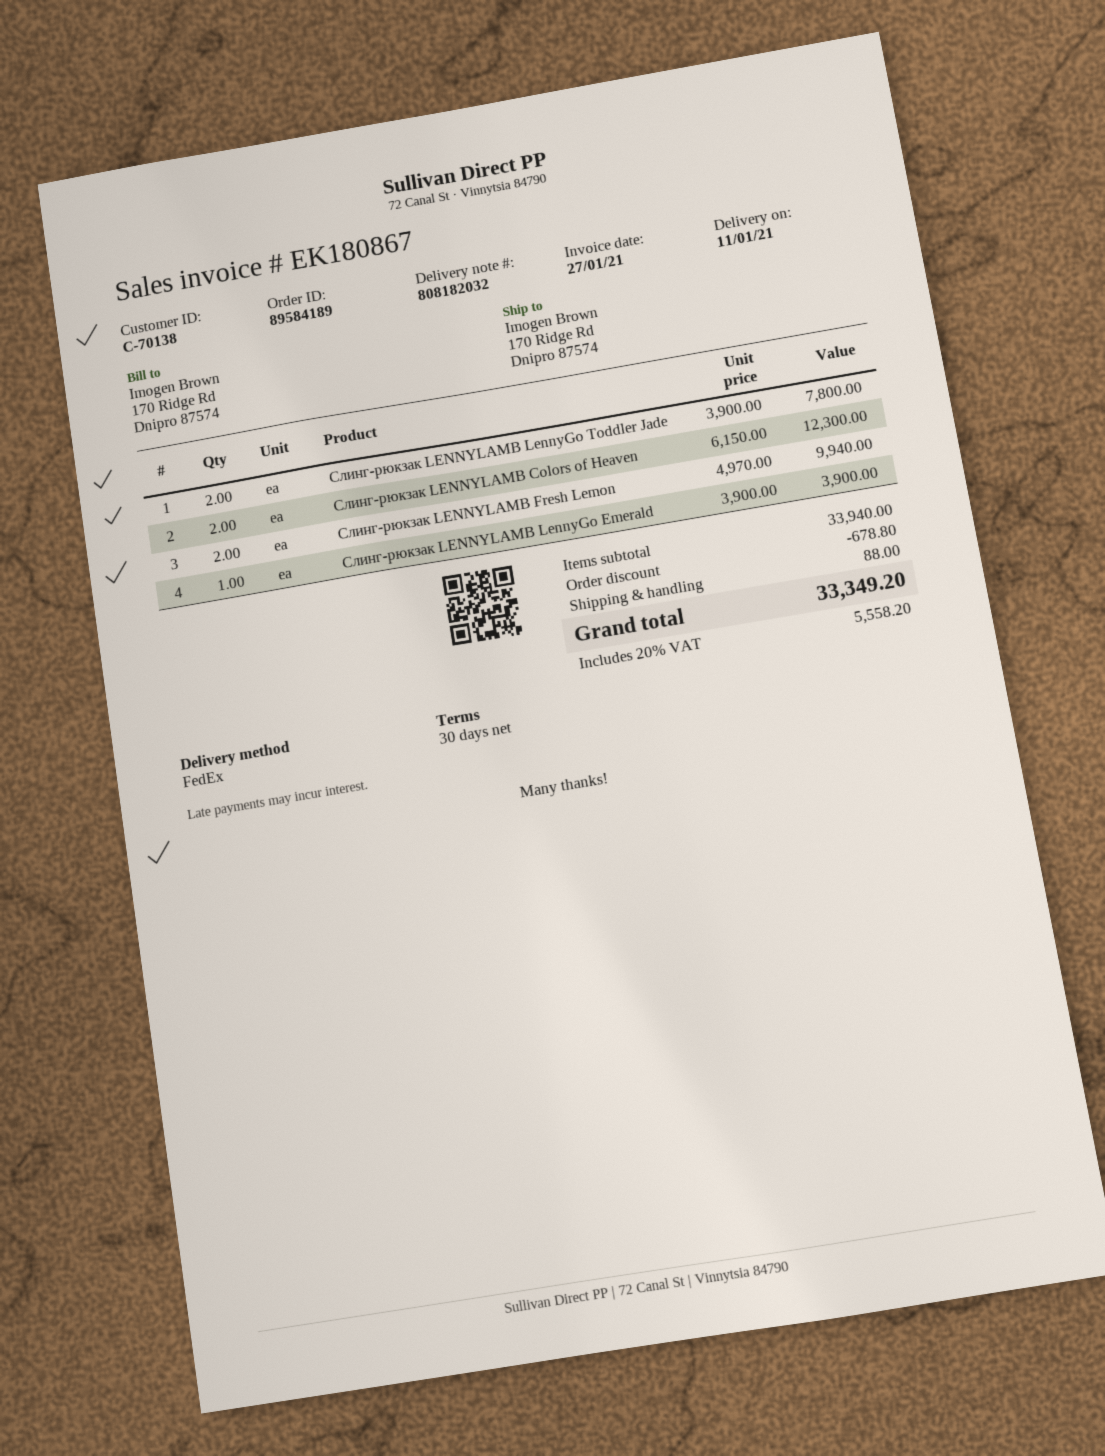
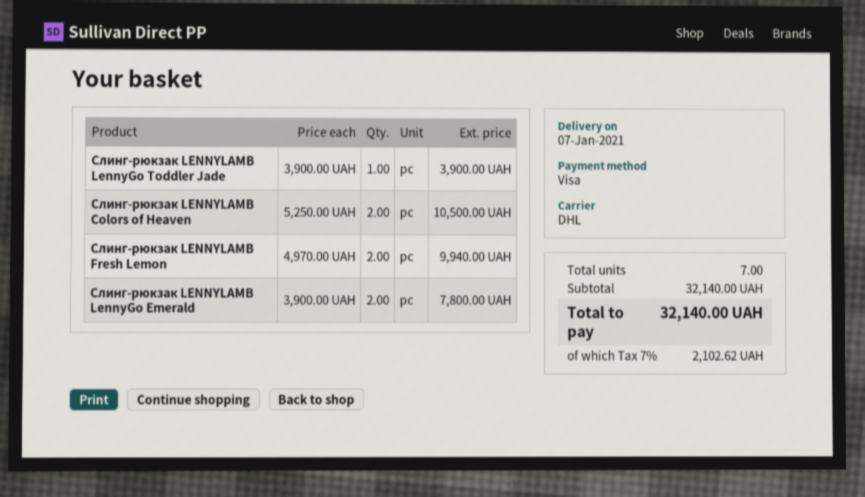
delivery date: 2021-01-11 -> 2021-01-07
shipping method: FedEx -> DHL
Слинг-рюкзак LENNYLAMB LennyGo Toddler Jade: 2 x 3900.00 = 7800.00 -> 1 x 3900.00 = 3900.00
Слинг-рюкзак LENNYLAMB Colors of Heaven: 2 x 6150.00 = 12300.00 -> 2 x 5250.00 = 10500.00
Слинг-рюкзак LENNYLAMB LennyGo Emerald: 1 x 3900.00 = 3900.00 -> 2 x 3900.00 = 7800.00
subtotal: 33940.00 -> 32140.00
discount: 678.80 -> none
shipping: 88.00 -> none
tax: 20% = 5558.20 -> 7% = 2102.62
total: 33349.20 -> 32140.00

